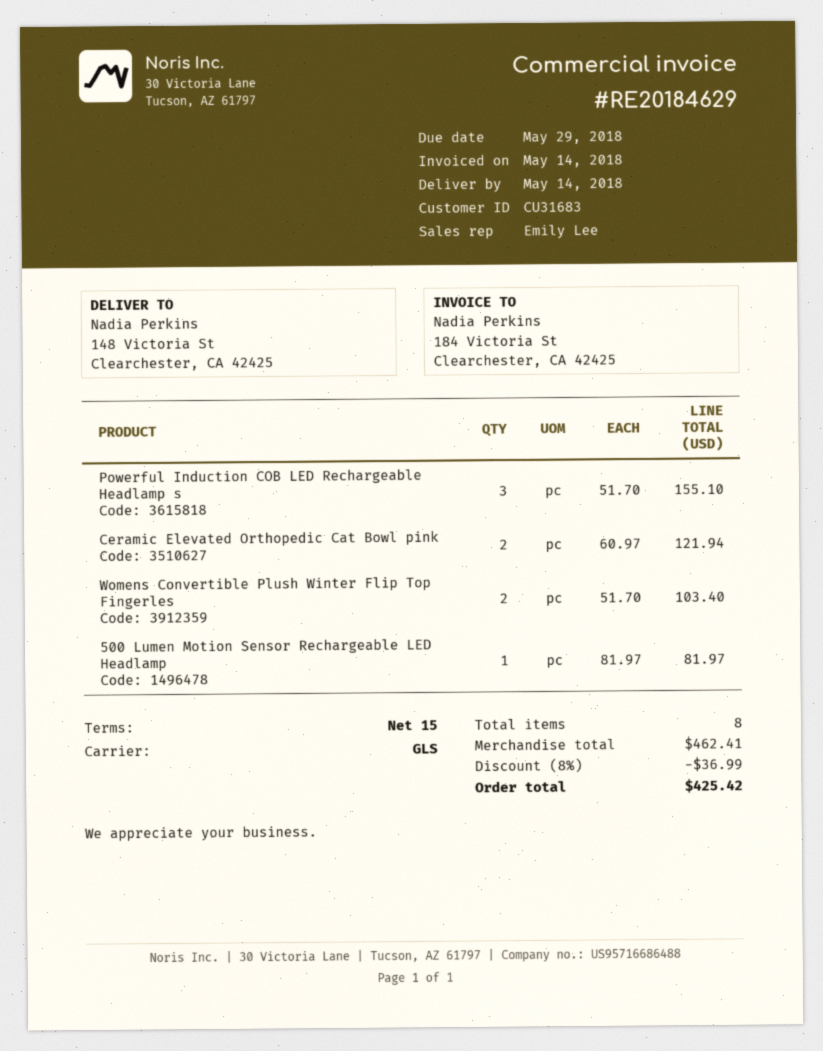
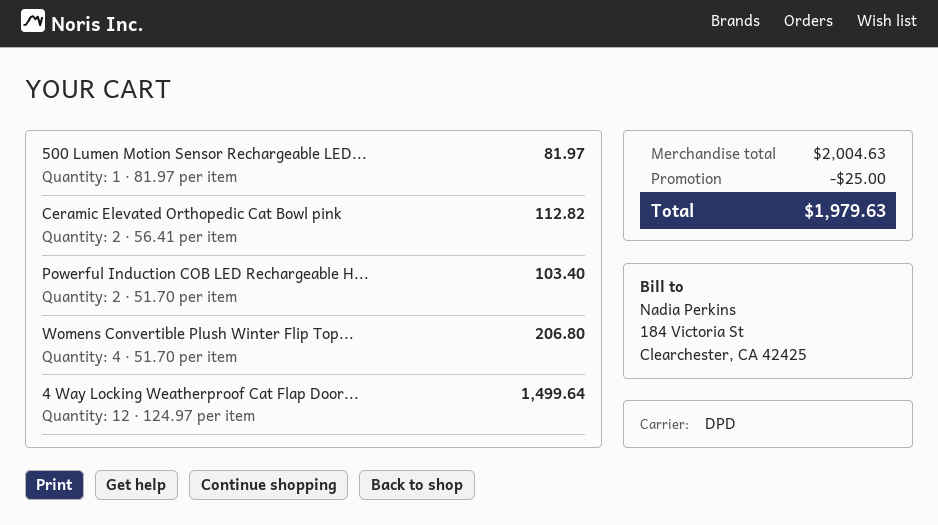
shipping method: GLS -> DPD
Powerful Induction COB LED Rechargeable Headlamp s: 3 x 51.70 = 155.10 -> 2 x 51.70 = 103.40
Ceramic Elevated Orthopedic Cat Bowl pink: 2 x 60.97 = 121.94 -> 2 x 56.41 = 112.82
Womens Convertible Plush Winter Flip Top Fingerles: 2 x 51.70 = 103.40 -> 4 x 51.70 = 206.80
4 Way Locking Weatherproof Cat Flap Door...: none -> 12 x 124.97 = 1499.64
subtotal: 462.41 -> 2004.63
discount: 36.99 -> 25.00
total: 425.42 -> 1979.63

